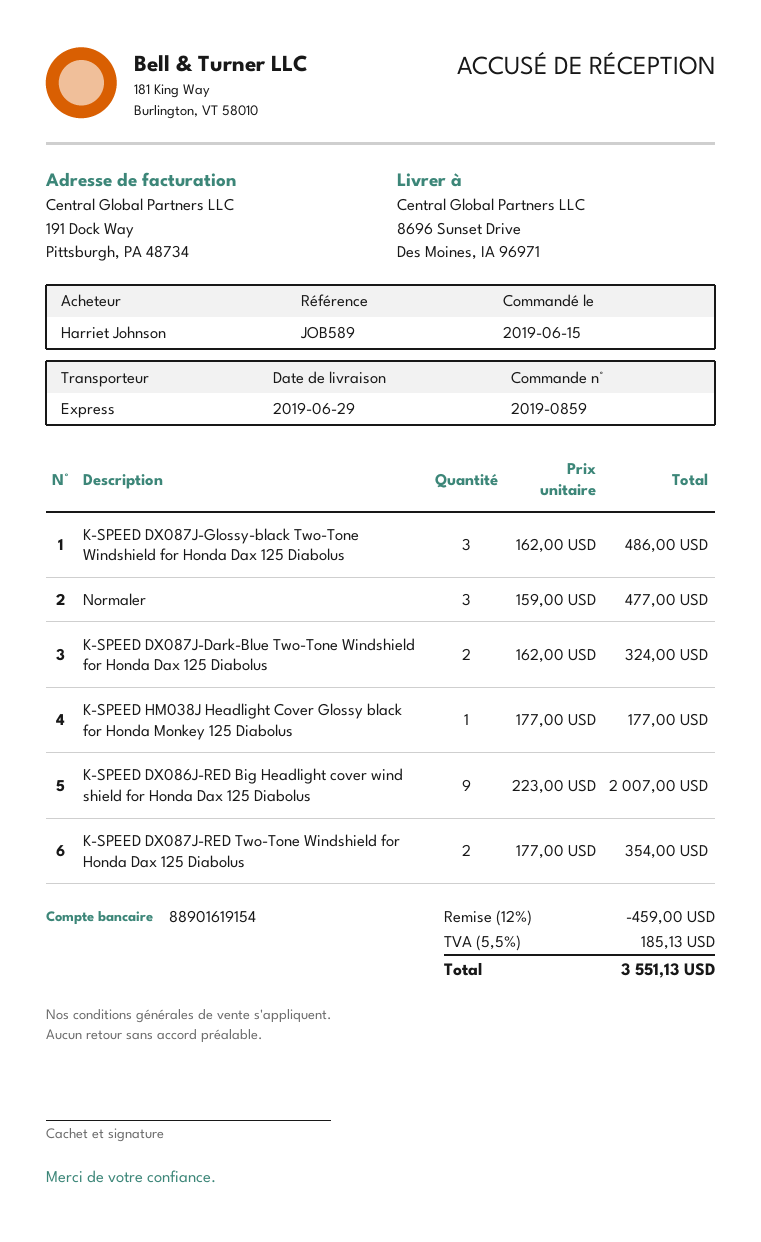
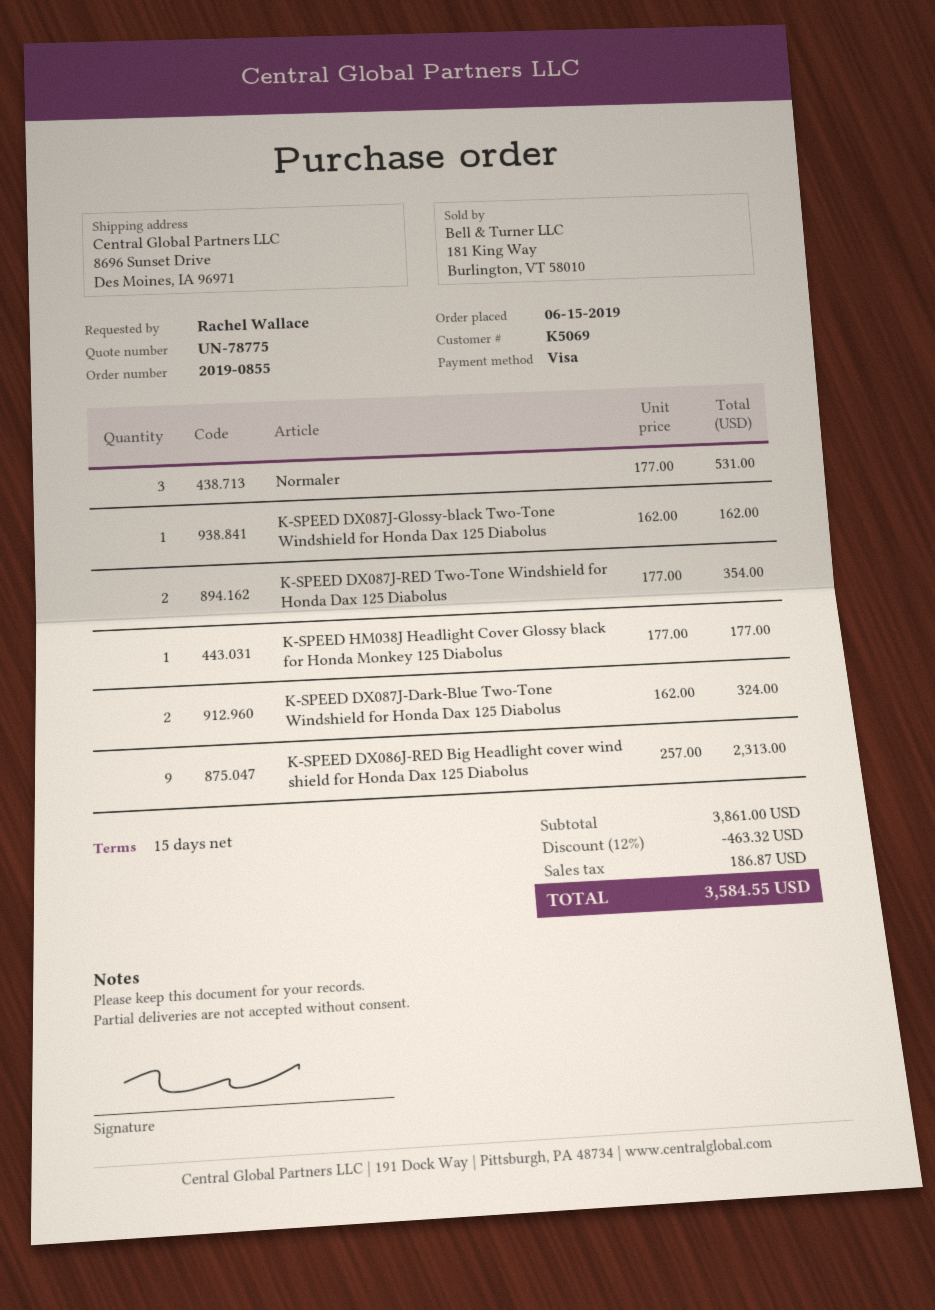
order number: 2019-0859 -> 2019-0855
ordered by: Harriet Johnson -> Rachel Wallace
K-SPEED DX087J-Glossy-black Two-Tone Windshield for Honda Dax 125 Diabolus: 3 x 162.00 = 486.00 -> 1 x 162.00 = 162.00
Normaler: 3 x 159.00 = 477.00 -> 3 x 177.00 = 531.00
K-SPEED DX086J-RED Big Headlight cover wind shield for Honda Dax 125 Diabolus: 9 x 223.00 = 2007.00 -> 9 x 257.00 = 2313.00
discount: 12% = 459.00 -> 12% = 463.32
tax: 185.13 -> 186.87
total: 3551.13 -> 3584.55

